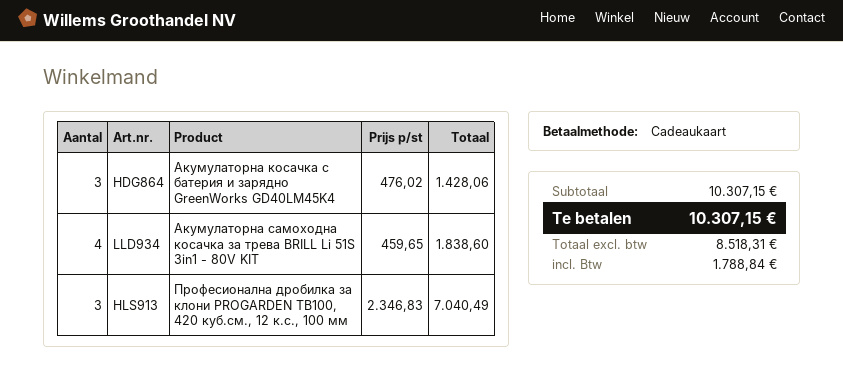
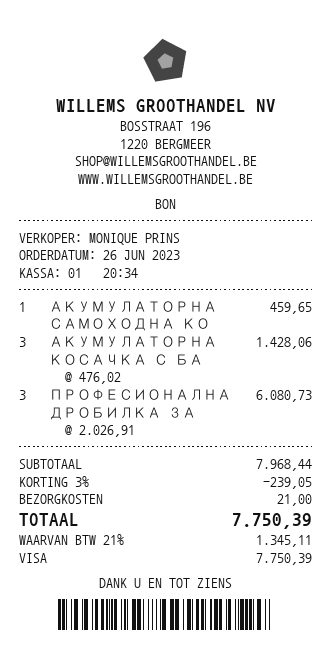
payment method: gift card -> Visa
Акумулаторна самоходна косачка за трева BRILL Li 51S 3in1 - 80V KIT: 4 x 459.65 = 1838.60 -> 1 x 459.65 = 459.65
Професионална дробилка за клони PROGARDEN TB100, 420 куб.см., 12 к.с., 100 мм: 3 x 2346.83 = 7040.49 -> 3 x 2026.91 = 6080.73
subtotal: 10307.15 -> 7968.44
discount: none -> 3% = 239.05
shipping: none -> 21.00
tax: 1788.84 -> 1345.11
total: 10307.15 -> 7750.39

